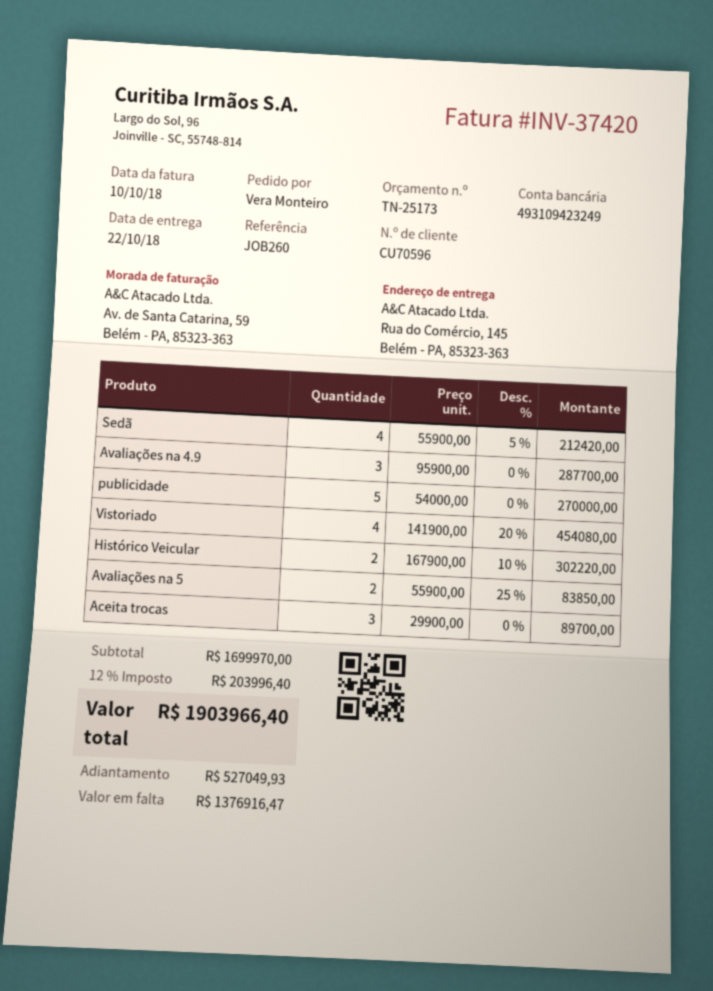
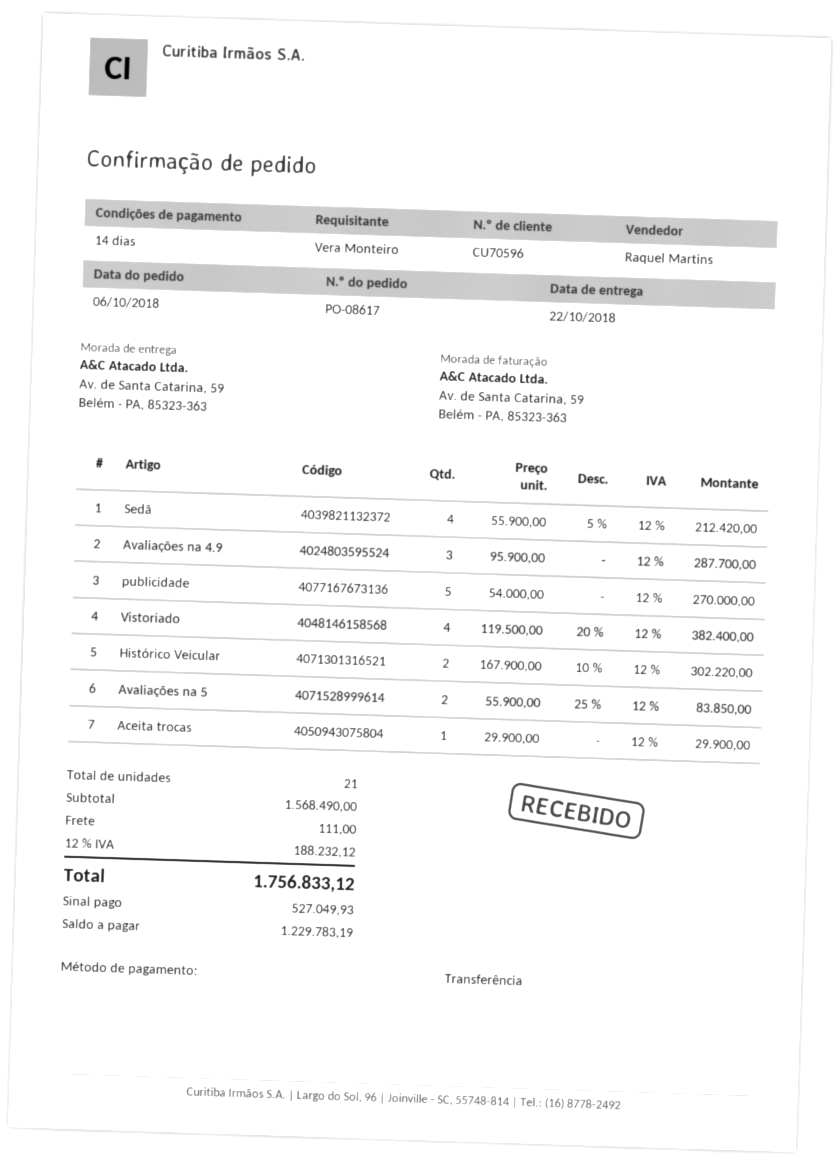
ship to: Rua do Comércio, 145, Belém - PA, 85323-363 -> Av. de Santa Catarina, 59, Belém - PA, 85323-363
Vistoriado: 4 x 141900.00 - 20% = 454080.00 -> 4 x 119500.00 - 20% = 382400.00
Aceita trocas: 3 x 29900.00 = 89700.00 -> 1 x 29900.00 = 29900.00
subtotal: 1699970.00 -> 1568490.00
shipping: none -> 111.00
tax: 12% = 203996.40 -> 12% = 188232.12
total: 1903966.40 -> 1756833.12
balance: 1376916.47 -> 1229783.19

